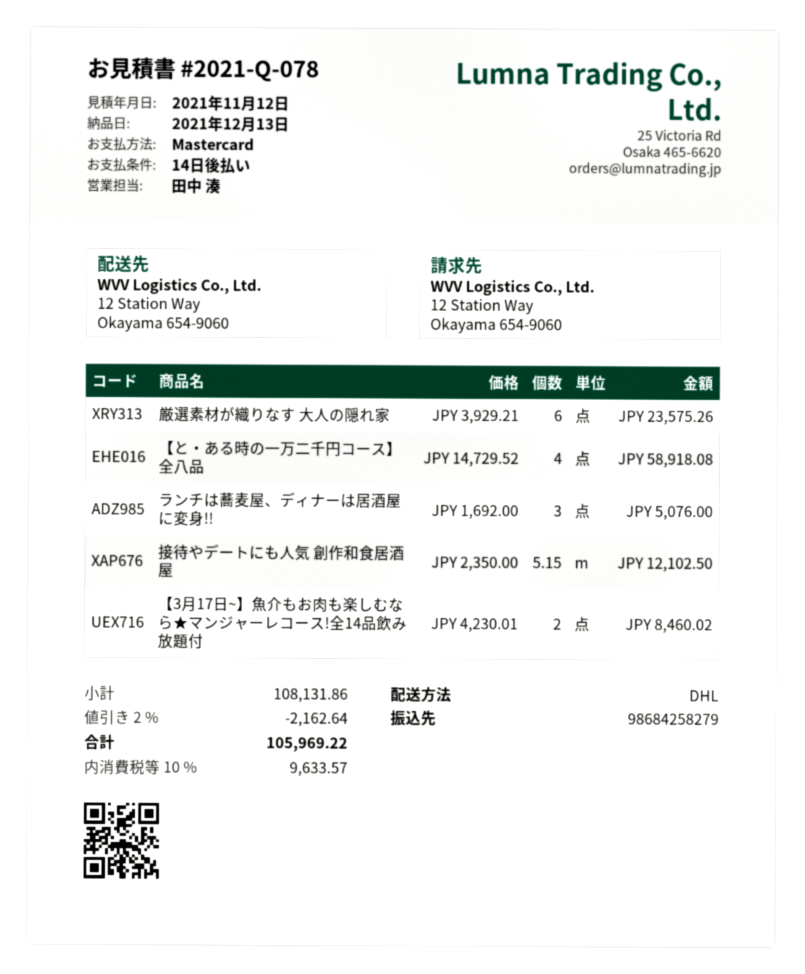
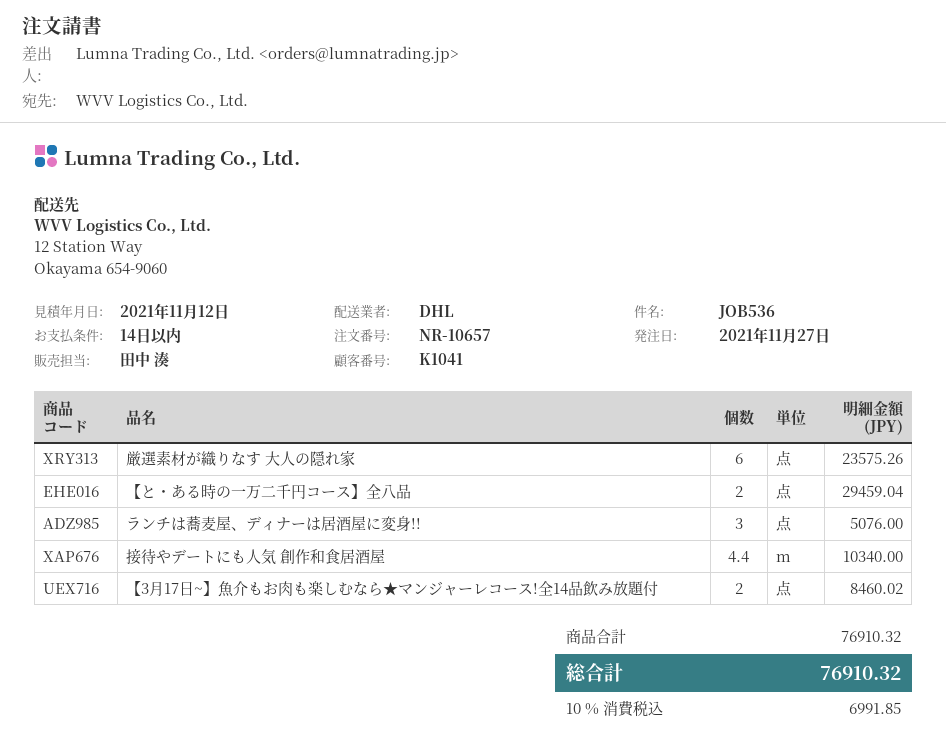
【と・ある時の一万二千円コース】全八品: 4 for 58918.08 -> 2 for 29459.04
接待やデートにも人気 創作和食居酒屋: 5.15 for 12102.50 -> 4.4 for 10340.00
subtotal: 108131.86 -> 76910.32
discount: 2% = 2162.64 -> none
tax: 10% = 9633.57 -> 10% = 6991.85
total: 105969.22 -> 76910.32

